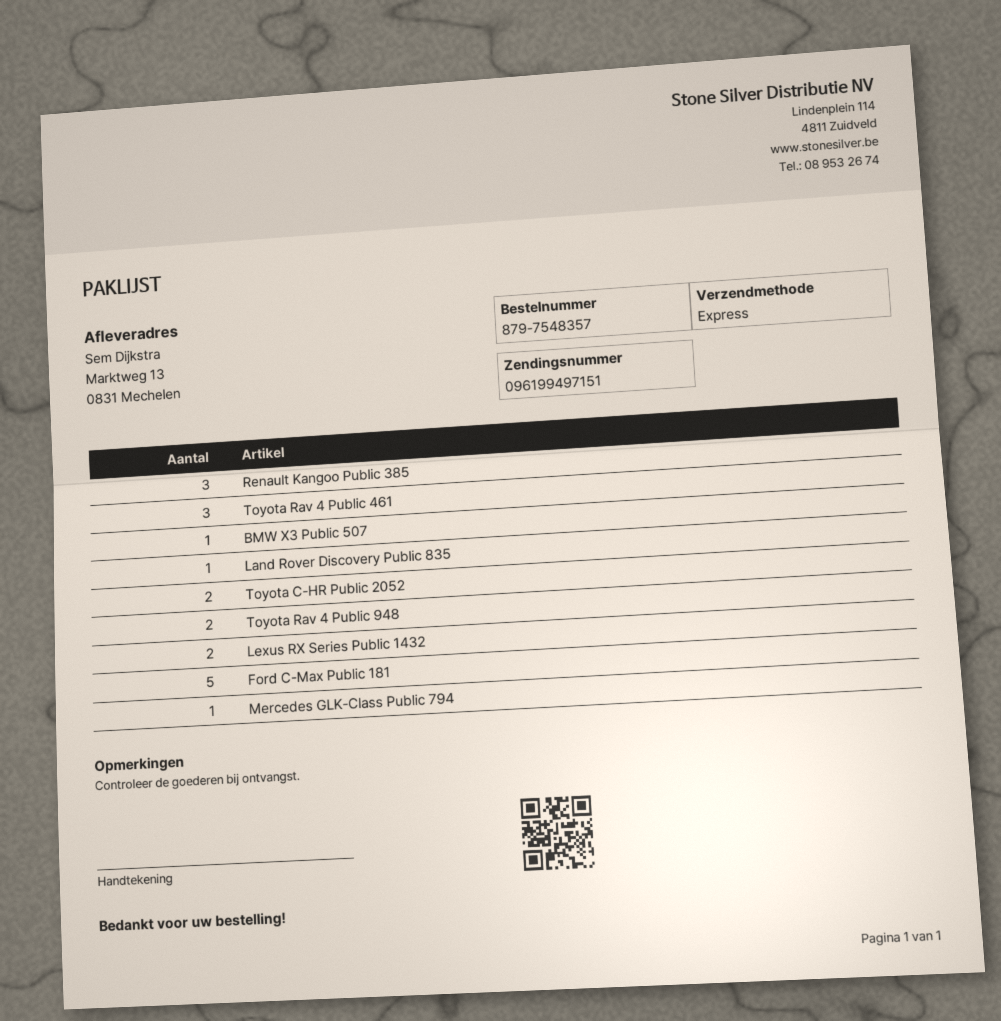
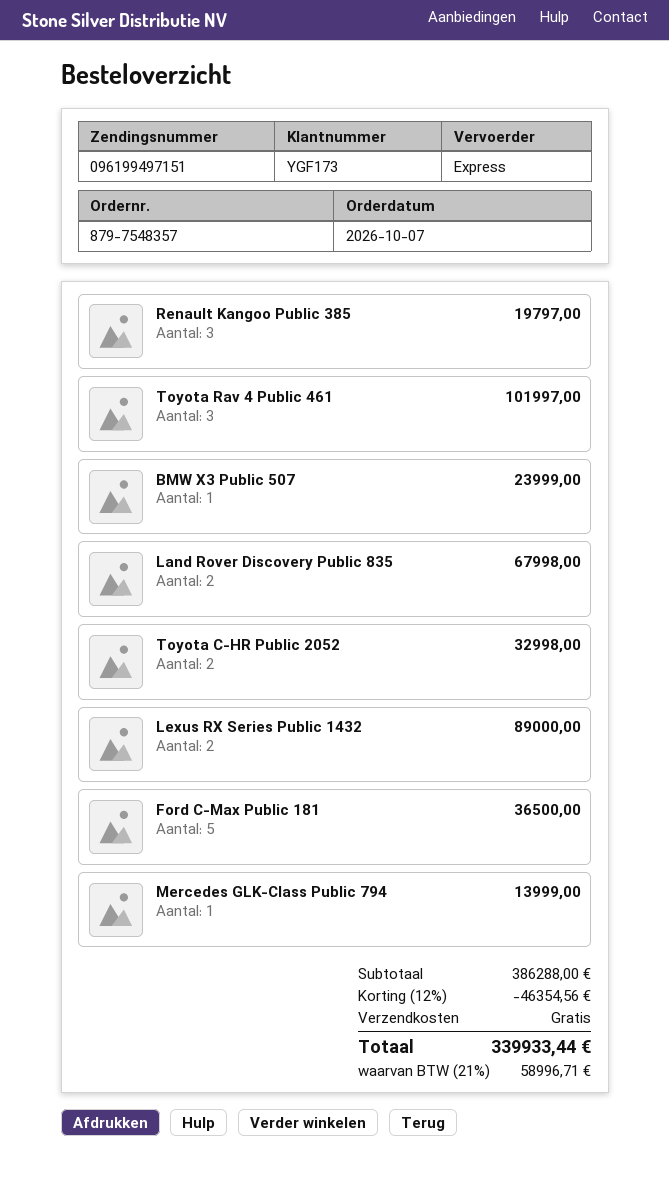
Land Rover Discovery Public 835: 1 -> 2
Toyota Rav 4 Public 948: 2 -> none

